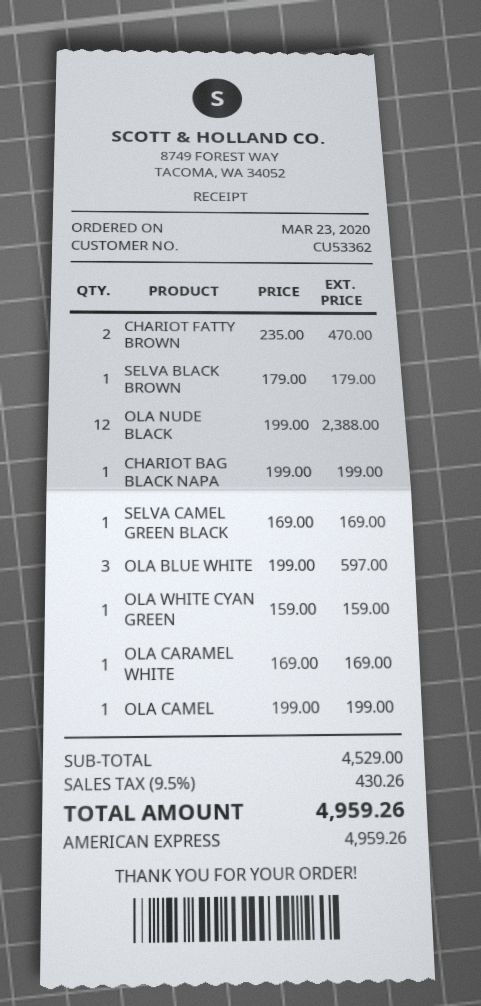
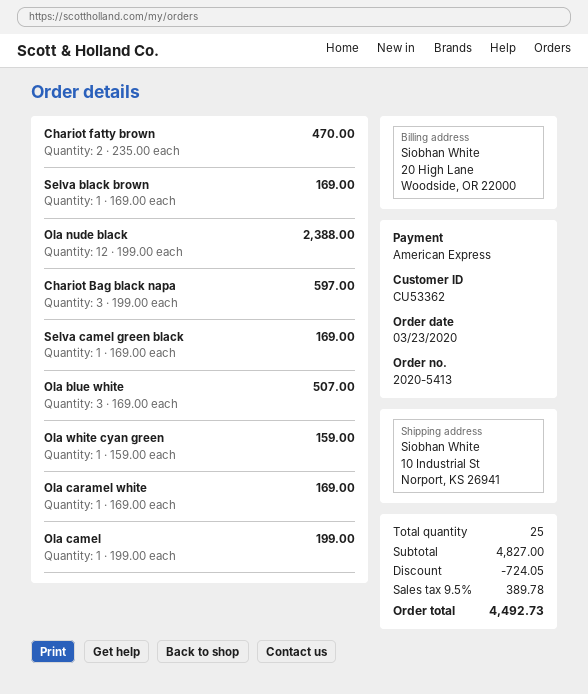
SELVA BLACK BROWN: 1 x 179.00 = 179.00 -> 1 x 169.00 = 169.00
CHARIOT BAG BLACK NAPA: 1 x 199.00 = 199.00 -> 3 x 199.00 = 597.00
OLA BLUE WHITE: 3 x 199.00 = 597.00 -> 3 x 169.00 = 507.00
subtotal: 4529.00 -> 4827.00
discount: none -> 724.05
tax: 9.5% = 430.26 -> 9.5% = 389.78
total: 4959.26 -> 4492.73

